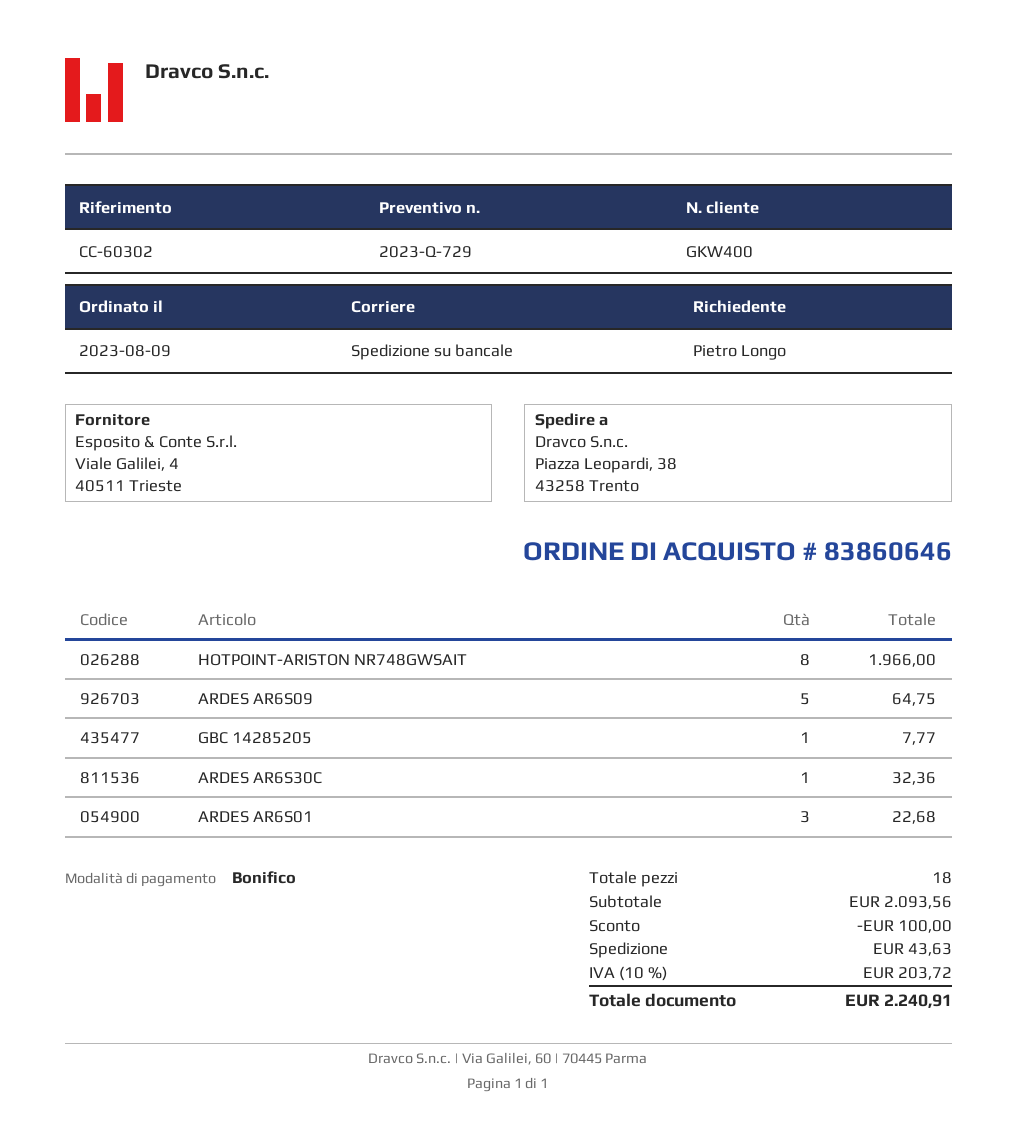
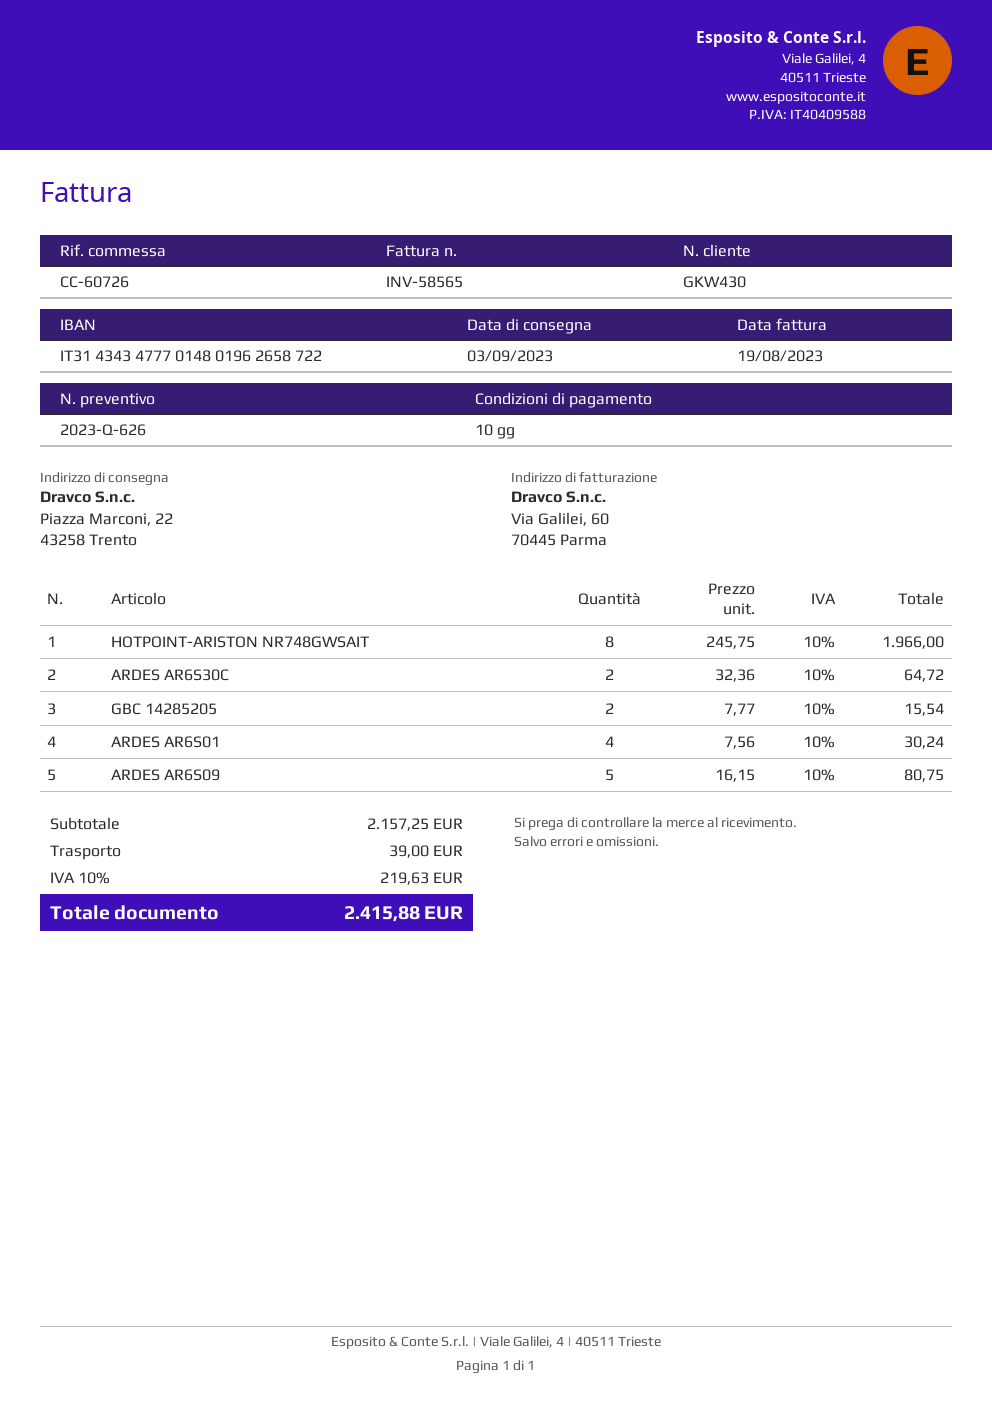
quote number: 2023-Q-729 -> 2023-Q-626
customer number: GKW400 -> GKW430
reference: CC-60302 -> CC-60726
ship to: Piazza Leopardi, 38, 43258 Trento -> Piazza Marconi, 22, 43258 Trento
ARDES AR6S09: 5 for 64.75 -> 5 for 80.75
GBC 14285205: 1 for 7.77 -> 2 for 15.54
ARDES AR6S30C: 1 for 32.36 -> 2 for 64.72
ARDES AR6S01: 3 for 22.68 -> 4 for 30.24
subtotal: 2093.56 -> 2157.25
discount: 100.00 -> none
shipping: 43.63 -> 39.00
tax: 10% = 203.72 -> 10% = 219.63
total: 2240.91 -> 2415.88

